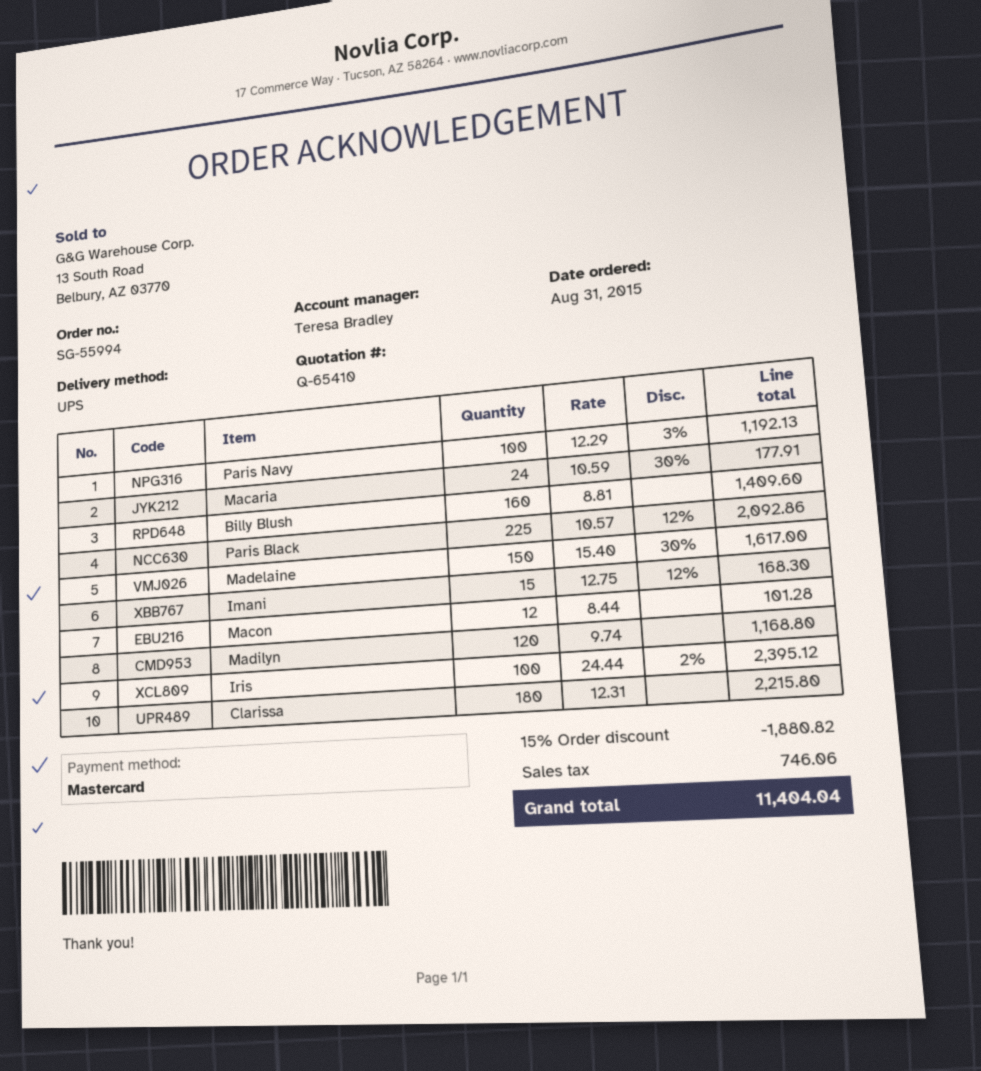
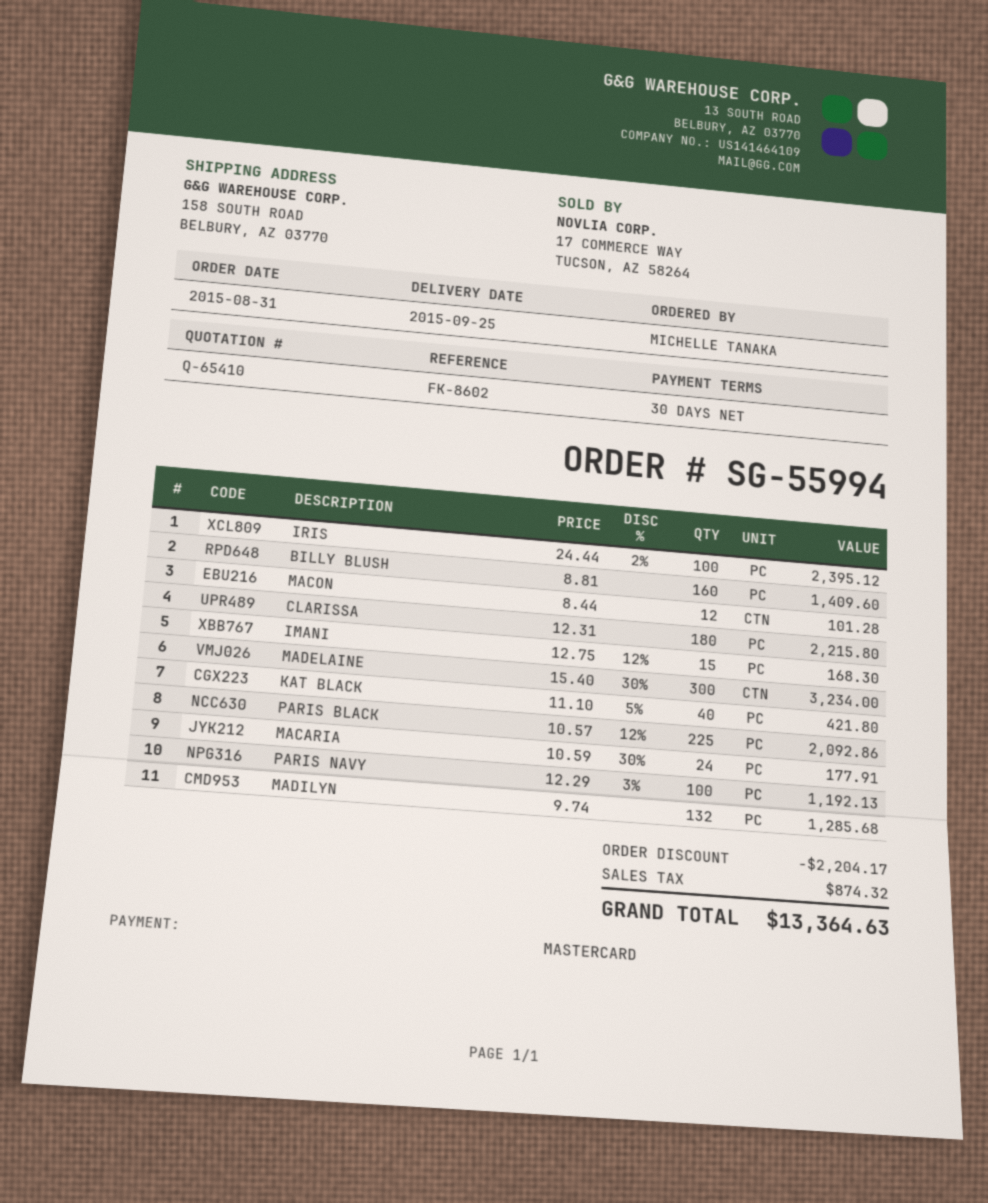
Madelaine: 150 x 15.40 - 30% = 1617.00 -> 300 x 15.40 - 30% = 3234.00
Madilyn: 120 x 9.74 = 1168.80 -> 132 x 9.74 = 1285.68
KAT BLACK: none -> 40 x 11.10 - 5% = 421.80
discount: 1880.82 -> 2204.17
tax: 746.06 -> 874.32
total: 11404.04 -> 13364.63

